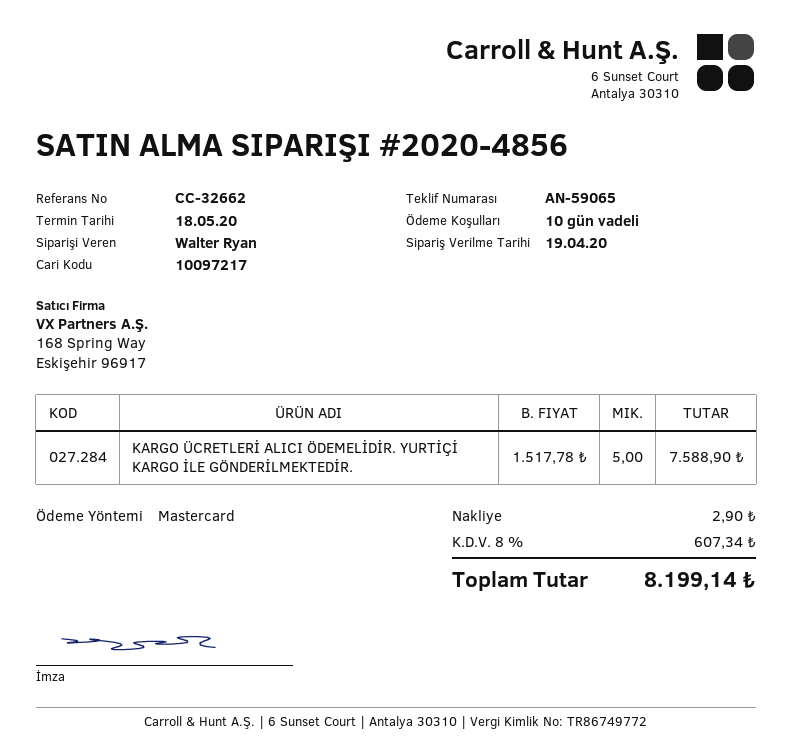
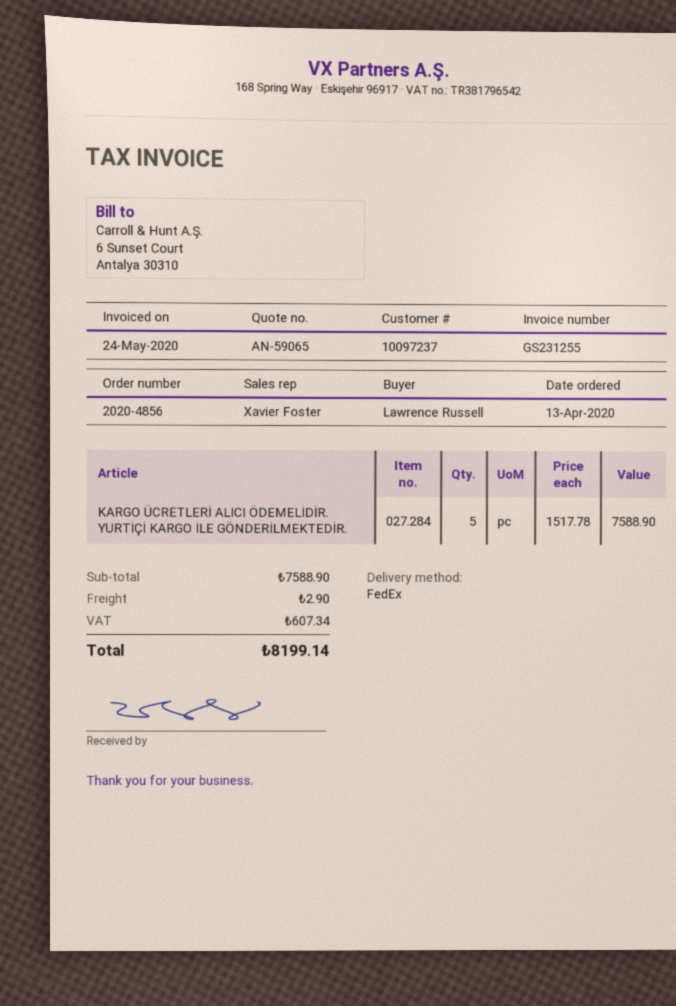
order date: 2020-04-19 -> 2020-04-13
customer number: 10097217 -> 10097237
ordered by: Walter Ryan -> Lawrence Russell

